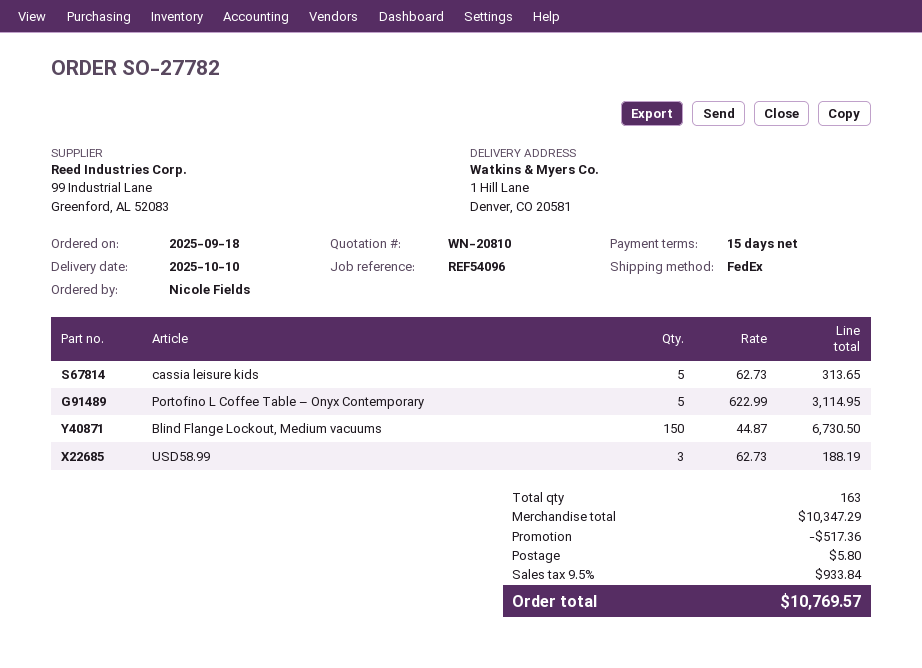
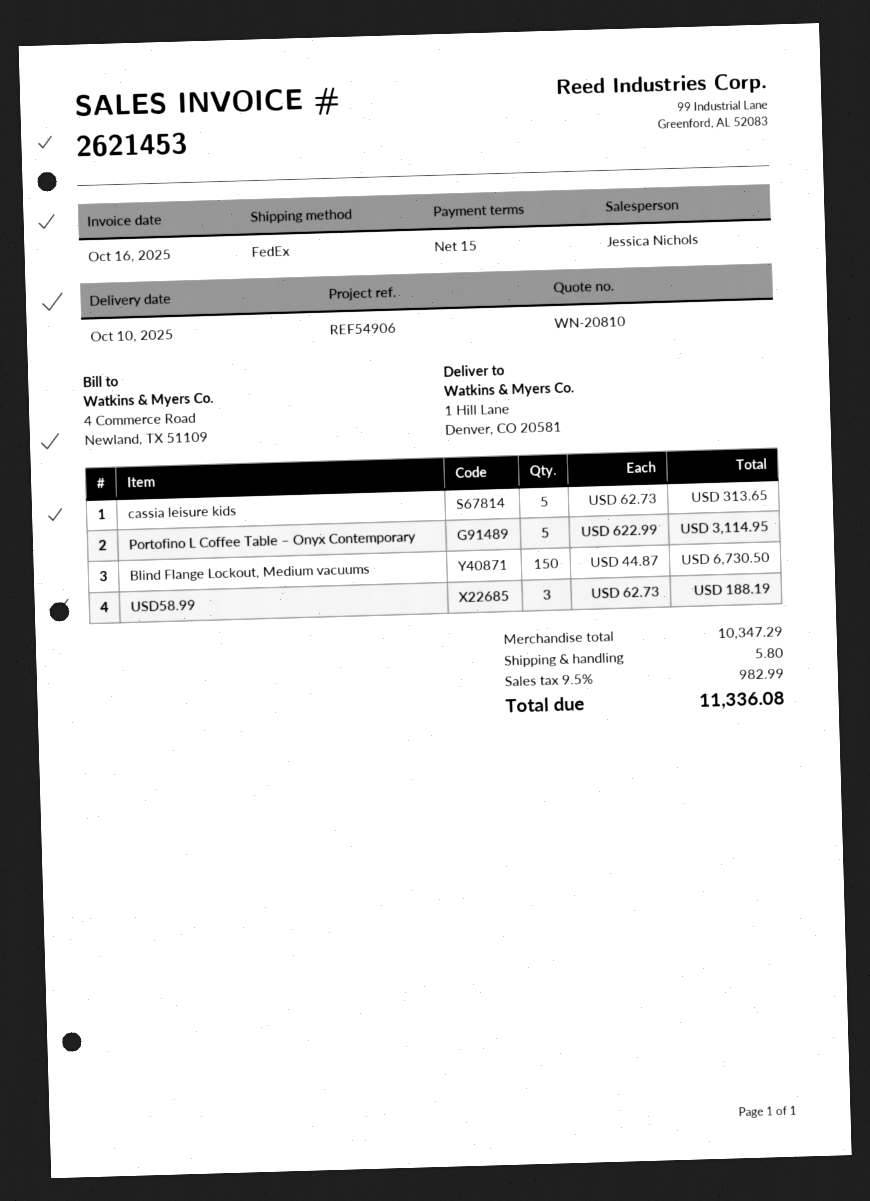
reference: REF54096 -> REF54906
discount: 517.36 -> none
tax: 9.5% = 933.84 -> 9.5% = 982.99
total: 10769.57 -> 11336.08

